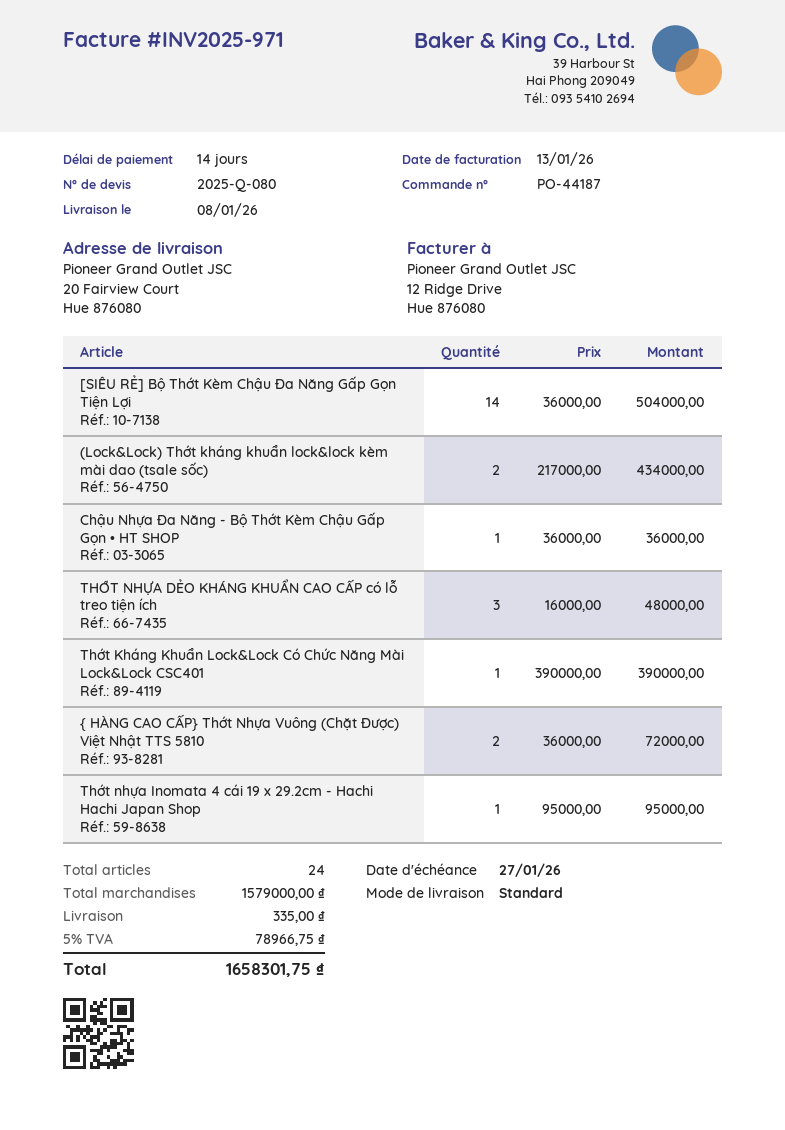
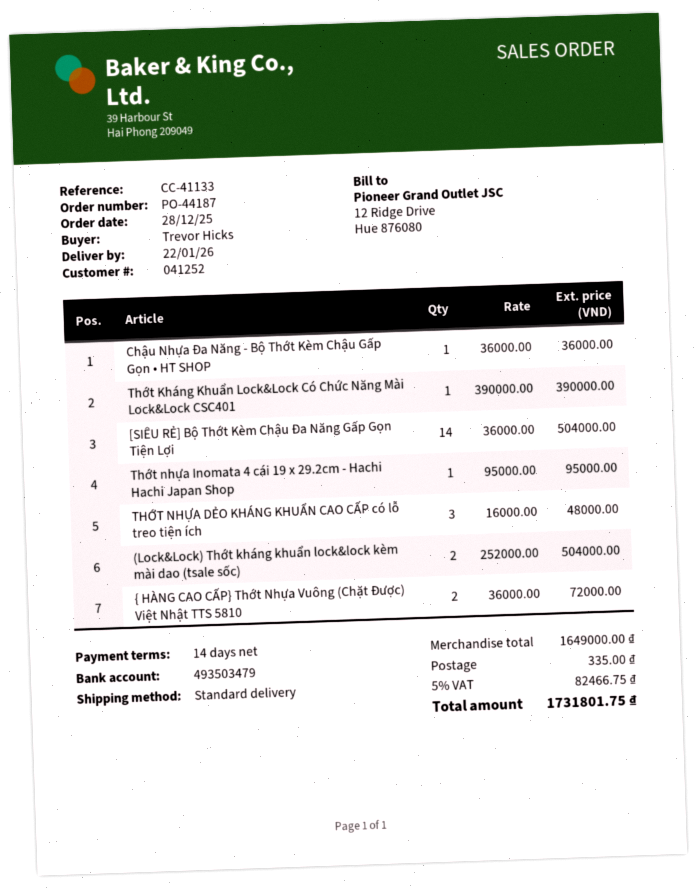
delivery date: 2026-01-08 -> 2026-01-22
(Lock&Lock) Thớt kháng khuẩn lock&lock kèm mài dao (tsale sốc): 2 x 217000.00 = 434000.00 -> 2 x 252000.00 = 504000.00
subtotal: 1579000.00 -> 1649000.00
tax: 5% = 78966.75 -> 5% = 82466.75
total: 1658301.75 -> 1731801.75

